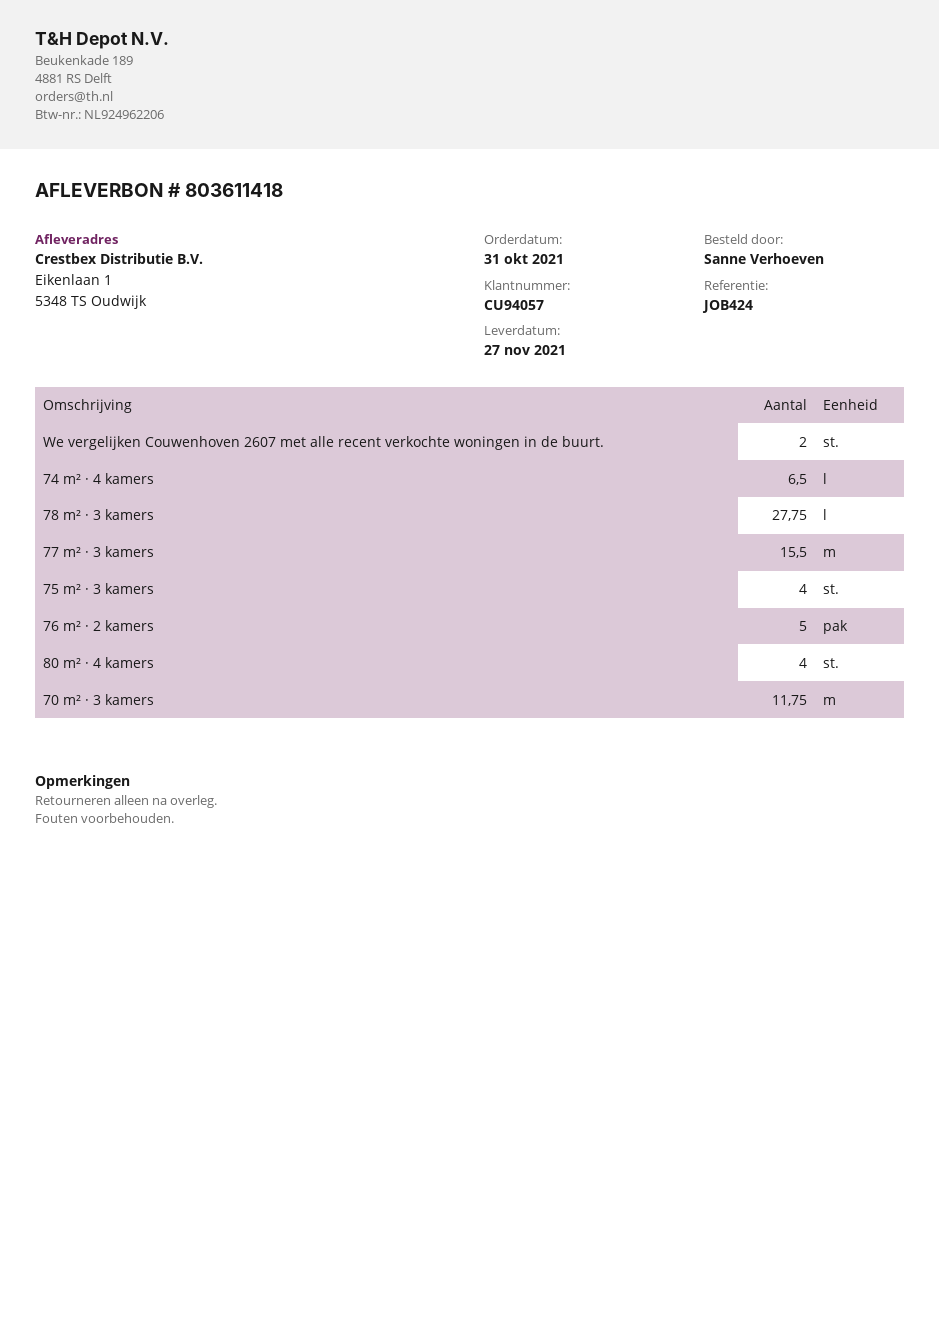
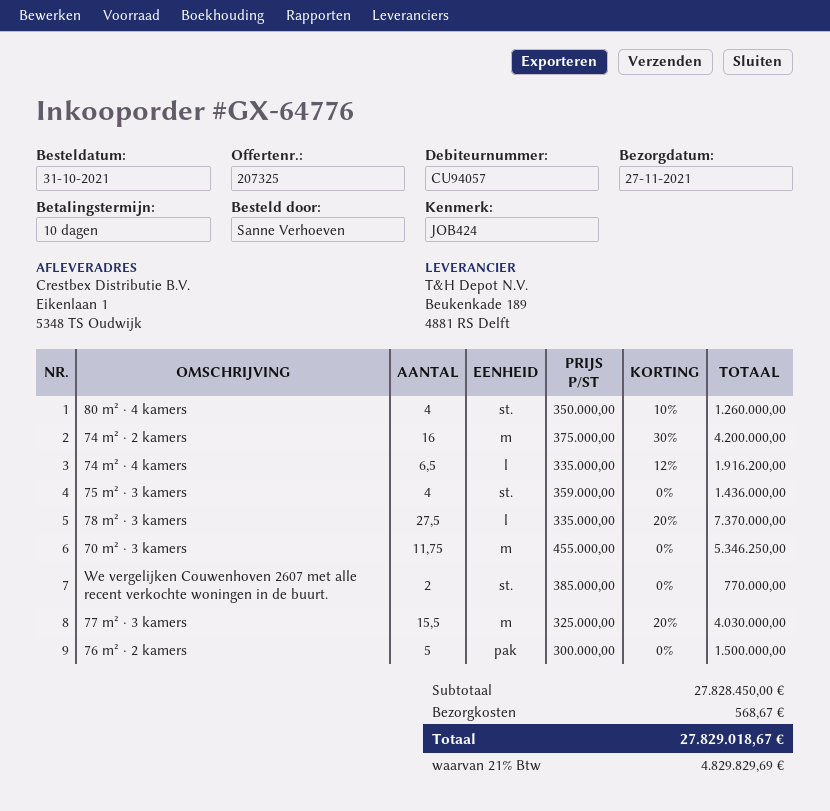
78 m² · 3 kamers: 27.75 -> 27.5
74 m² · 2 kamers: none -> 16

